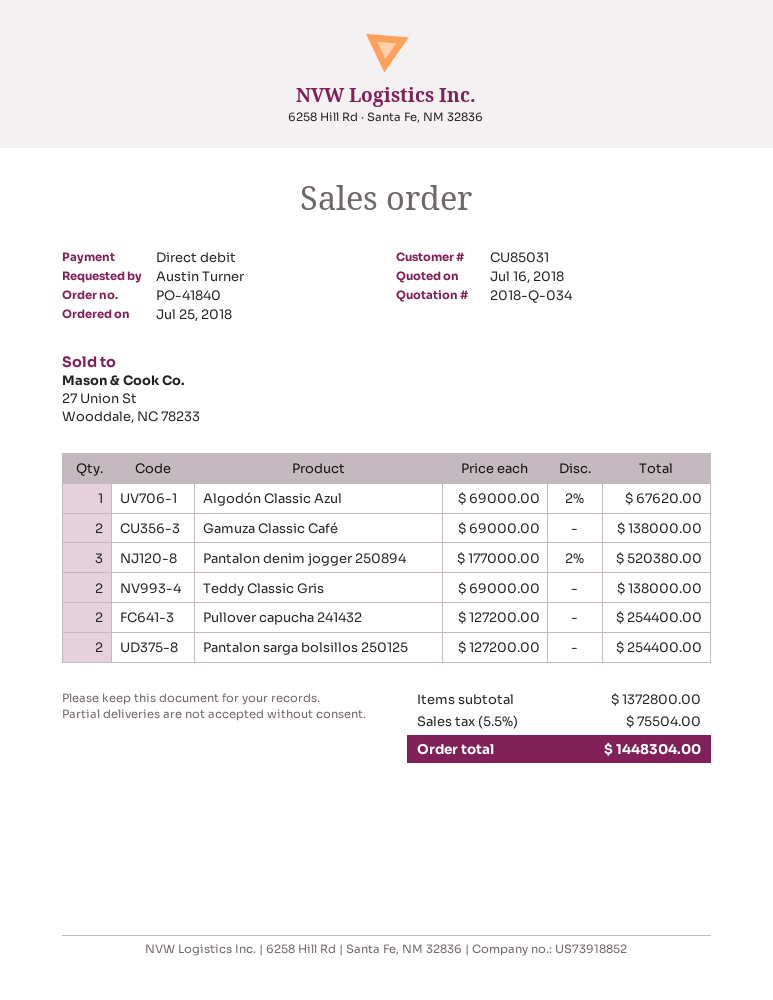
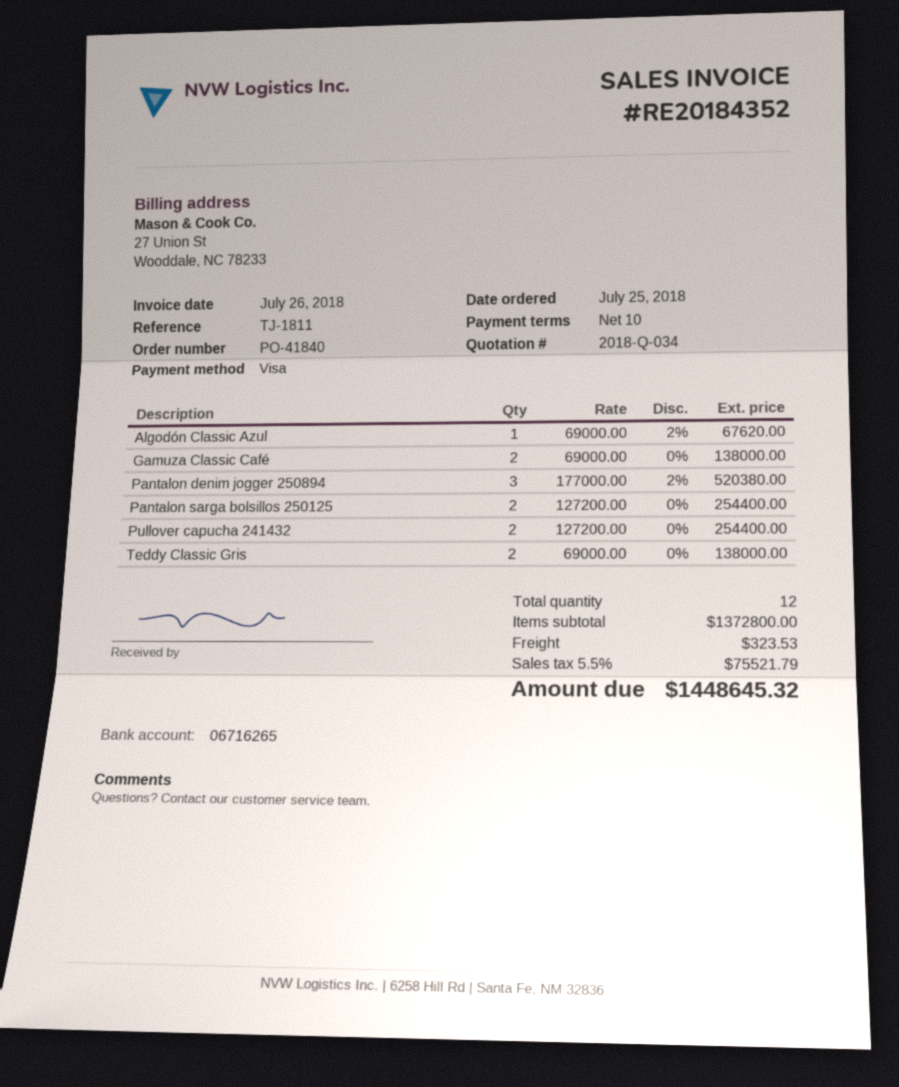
payment method: direct debit -> Visa
shipping: none -> 323.53
tax: 5.5% = 75504.00 -> 5.5% = 75521.79
total: 1448304.00 -> 1448645.32

